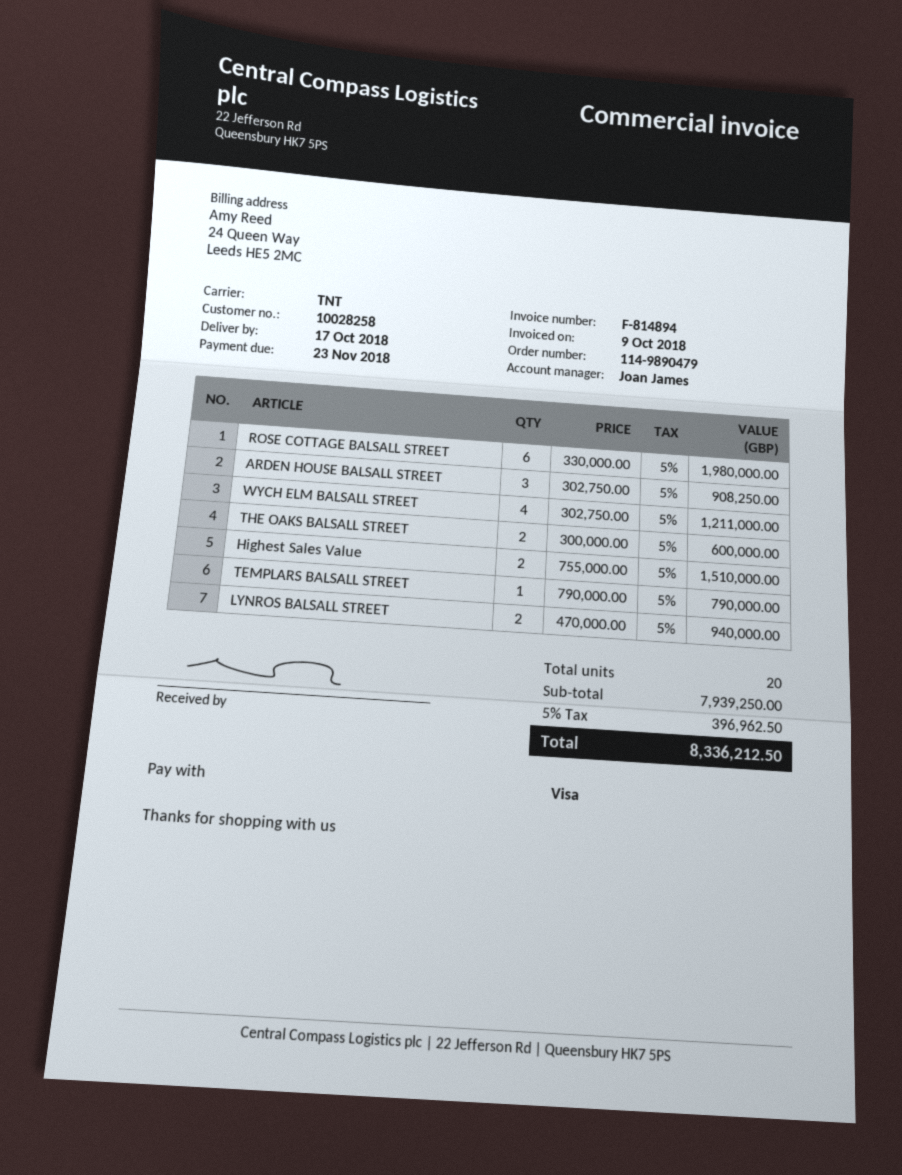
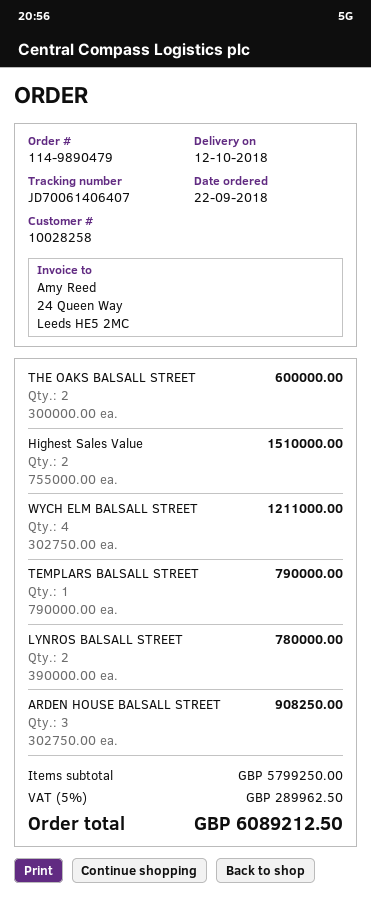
delivery date: 2018-10-17 -> 2018-10-12
ROSE COTTAGE BALSALL STREET: 6 x 330000.00 = 1980000.00 -> none
LYNROS BALSALL STREET: 2 x 470000.00 = 940000.00 -> 2 x 390000.00 = 780000.00
subtotal: 7939250.00 -> 5799250.00
tax: 5% = 396962.50 -> 5% = 289962.50
total: 8336212.50 -> 6089212.50

